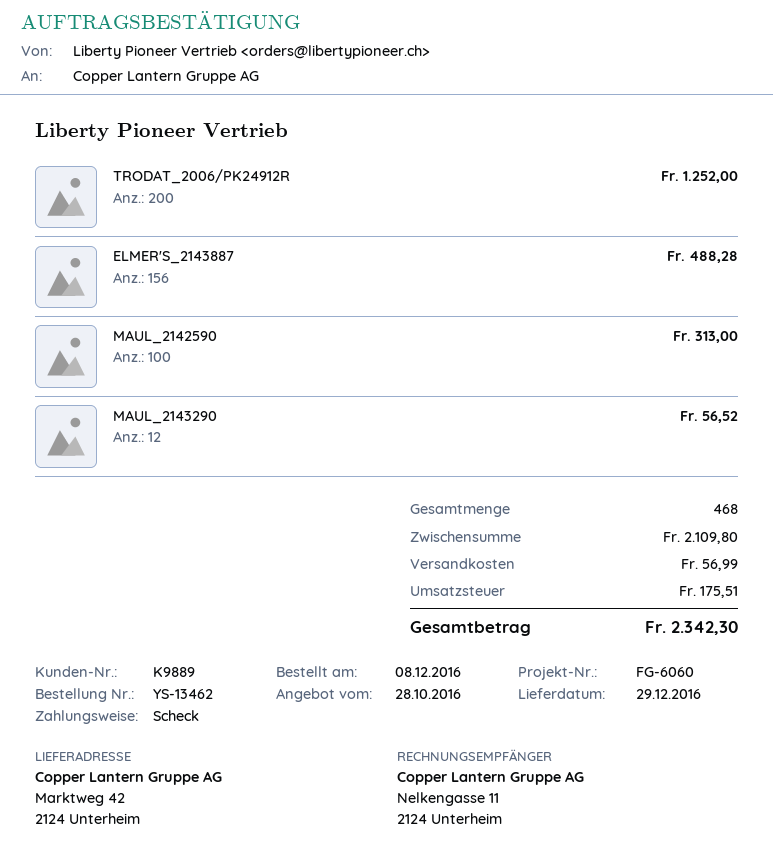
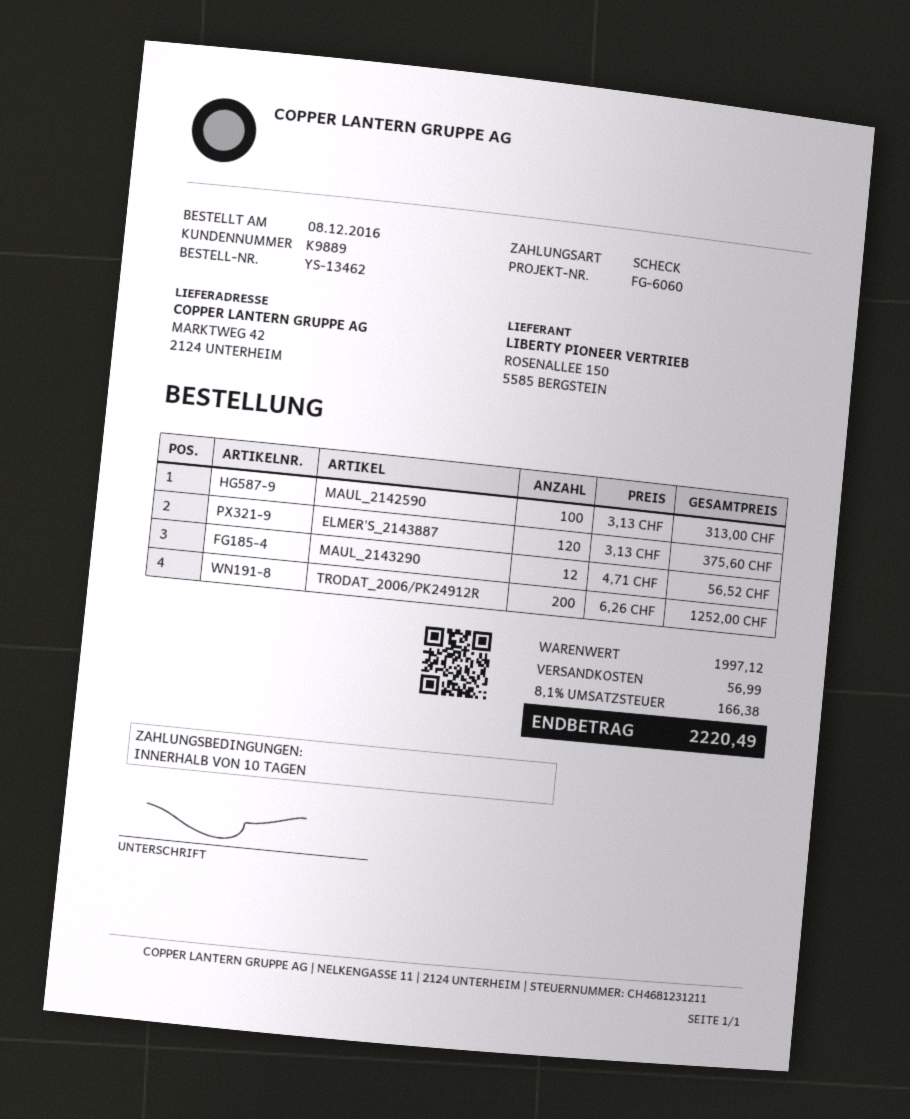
ELMER'S_2143887: 156 for 488.28 -> 120 for 375.60
subtotal: 2109.80 -> 1997.12
tax: 175.51 -> 166.38
total: 2342.30 -> 2220.49

